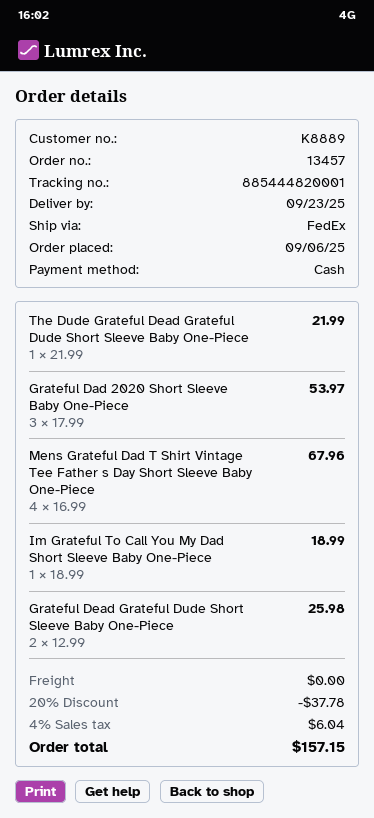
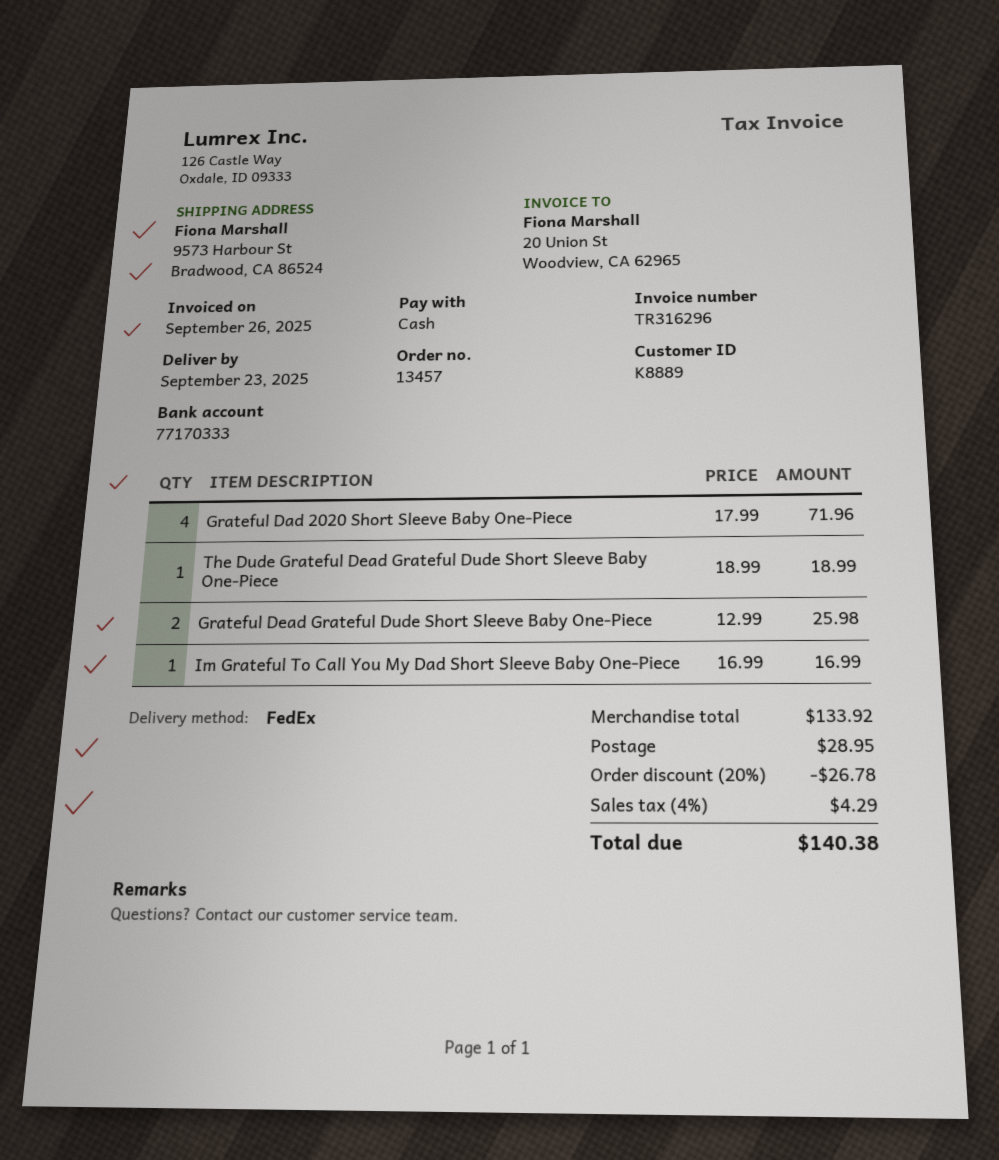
The Dude Grateful Dead Grateful Dude Short Sleeve Baby One-Piece: 1 x 21.99 = 21.99 -> 1 x 18.99 = 18.99
Grateful Dad 2020 Short Sleeve Baby One-Piece: 3 x 17.99 = 53.97 -> 4 x 17.99 = 71.96
Mens Grateful Dad T Shirt Vintage Tee Father s Day Short Sleeve Baby One-Piece: 4 x 16.99 = 67.96 -> none
Im Grateful To Call You My Dad Short Sleeve Baby One-Piece: 1 x 18.99 = 18.99 -> 1 x 16.99 = 16.99
discount: 20% = 37.78 -> 20% = 26.78
shipping: 0.00 -> 28.95
tax: 4% = 6.04 -> 4% = 4.29
total: 157.15 -> 140.38

